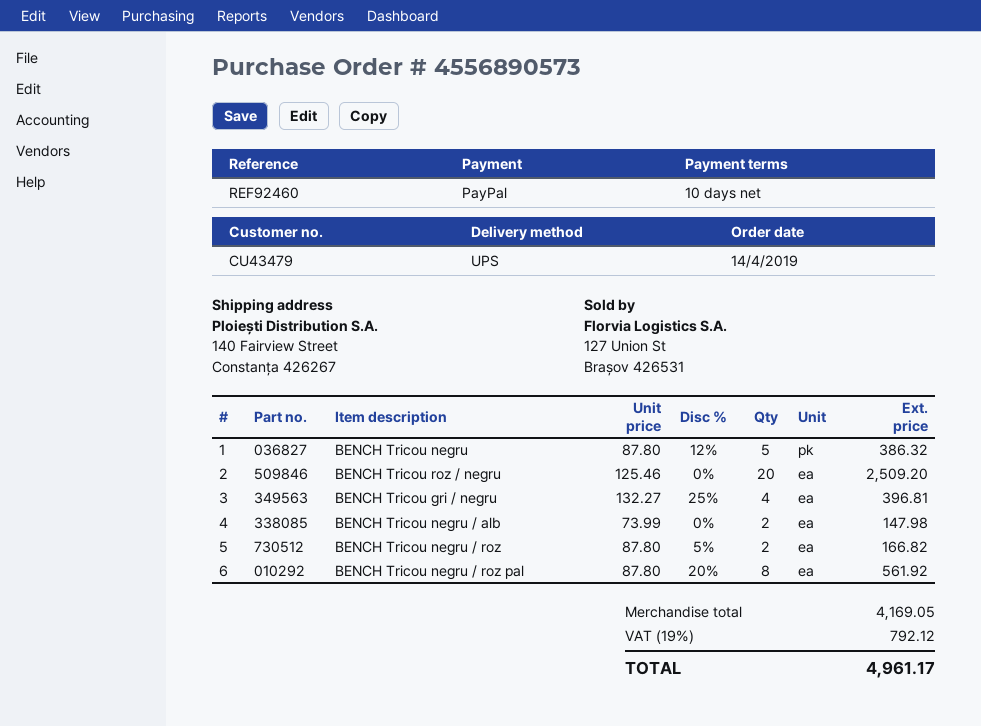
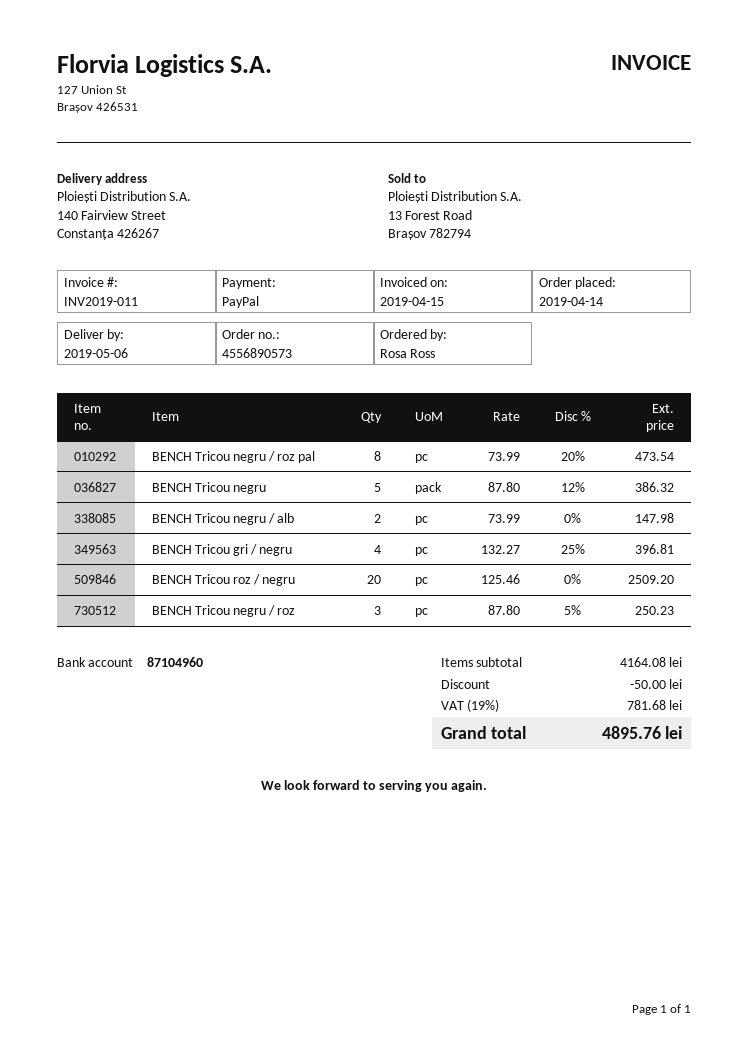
BENCH Tricou negru / roz: 2 x 87.80 - 5% = 166.82 -> 3 x 87.80 - 5% = 250.23
BENCH Tricou negru / roz pal: 8 x 87.80 - 20% = 561.92 -> 8 x 73.99 - 20% = 473.54
subtotal: 4169.05 -> 4164.08
discount: none -> 50.00
tax: 19% = 792.12 -> 19% = 781.68
total: 4961.17 -> 4895.76

